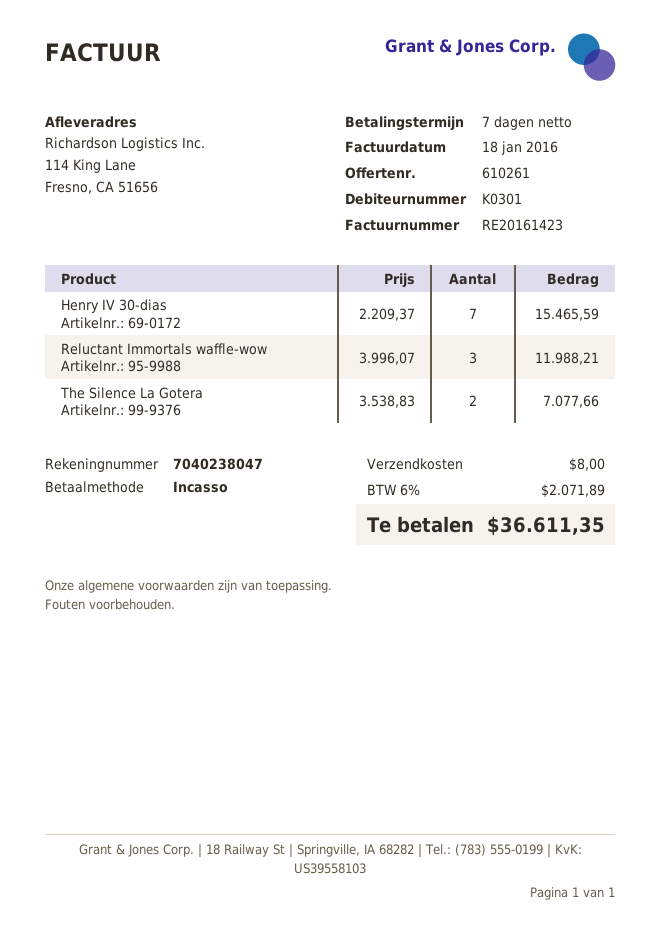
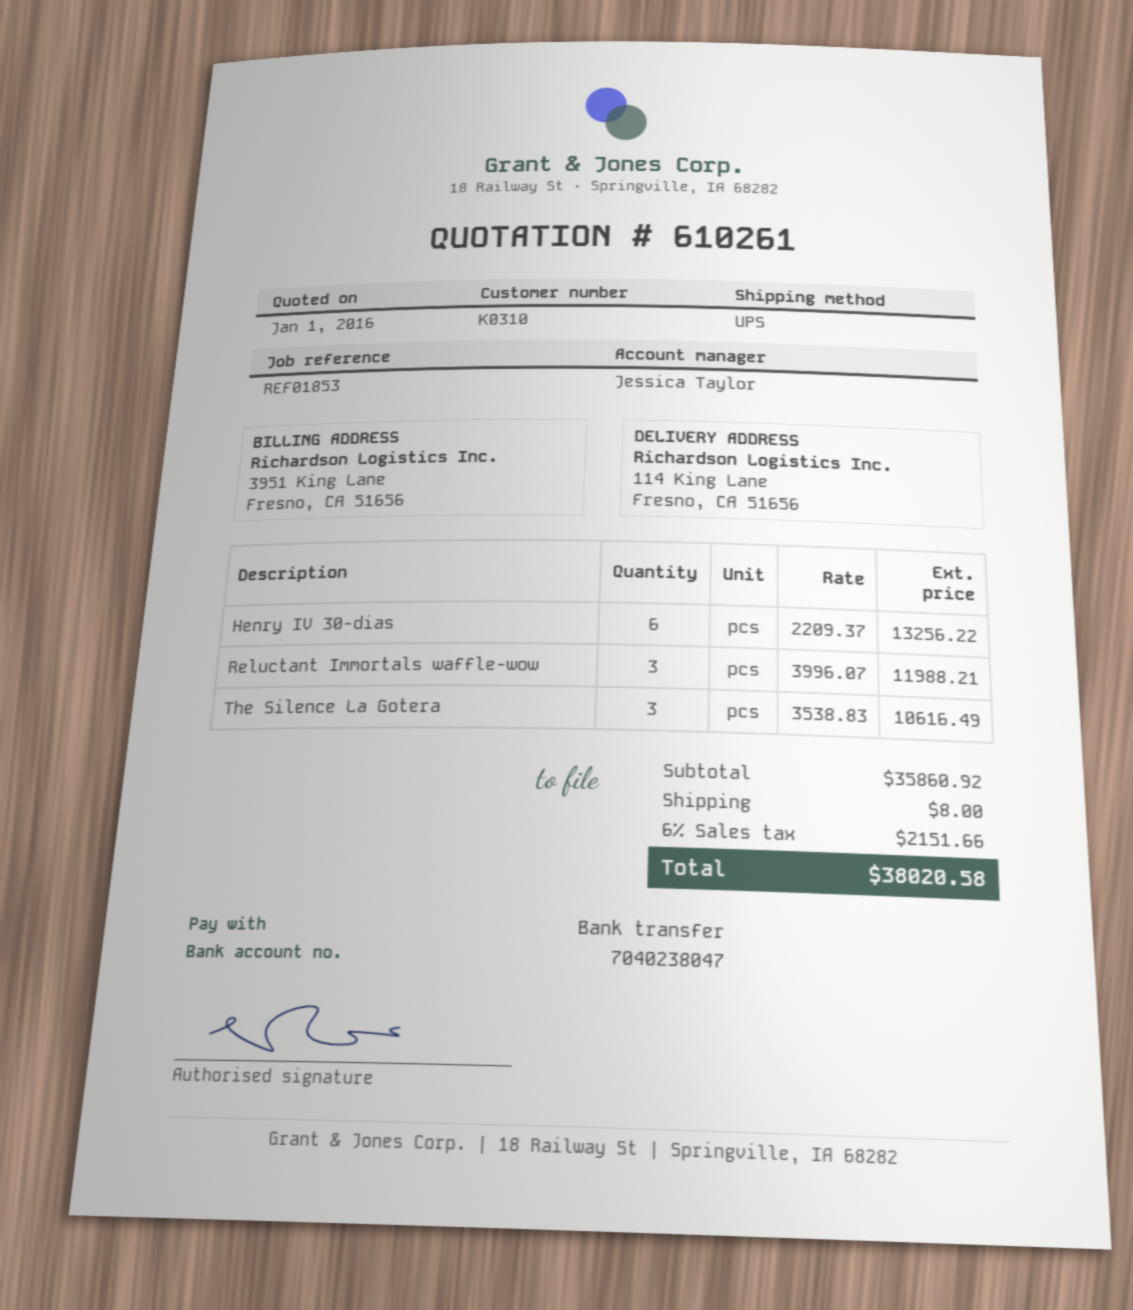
customer number: K0301 -> K0310
payment method: direct debit -> bank transfer
Henry IV 30-dias: 7 x 2209.37 = 15465.59 -> 6 x 2209.37 = 13256.22
The Silence La Gotera: 2 x 3538.83 = 7077.66 -> 3 x 3538.83 = 10616.49
tax: 6% = 2071.89 -> 6% = 2151.66
total: 36611.35 -> 38020.58

